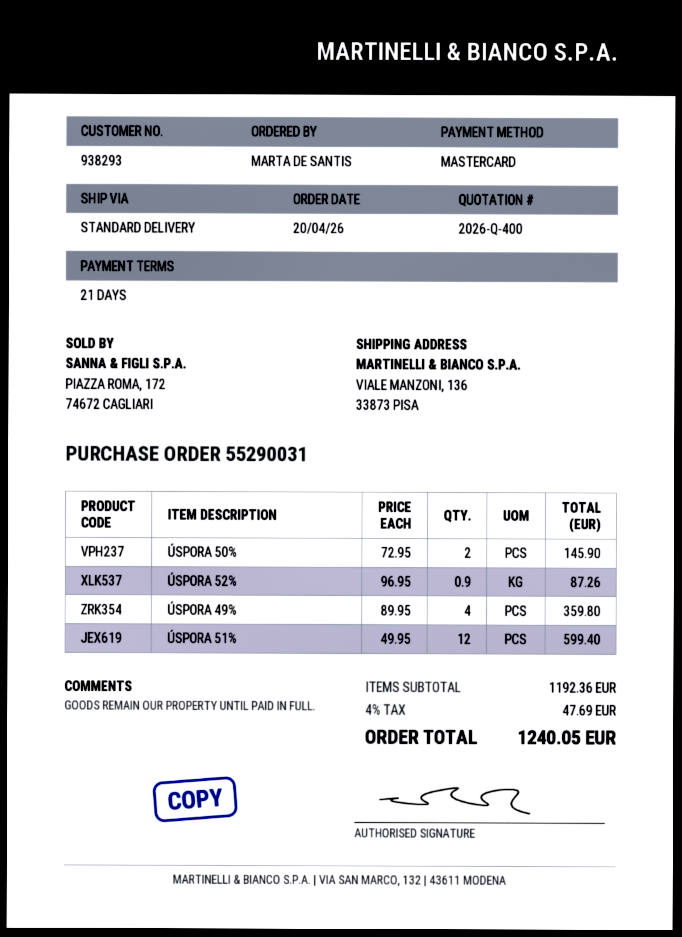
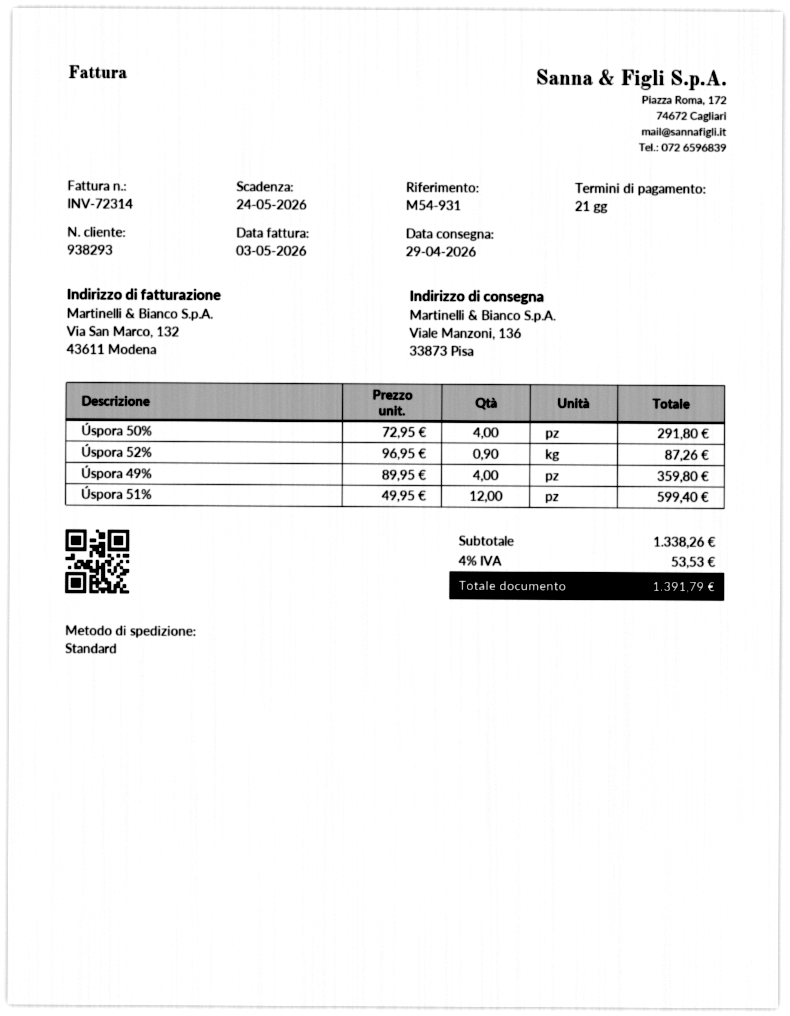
ÚSPORA 50%: 2 x 72.95 = 145.90 -> 4 x 72.95 = 291.80
subtotal: 1192.36 -> 1338.26
tax: 4% = 47.69 -> 4% = 53.53
total: 1240.05 -> 1391.79

